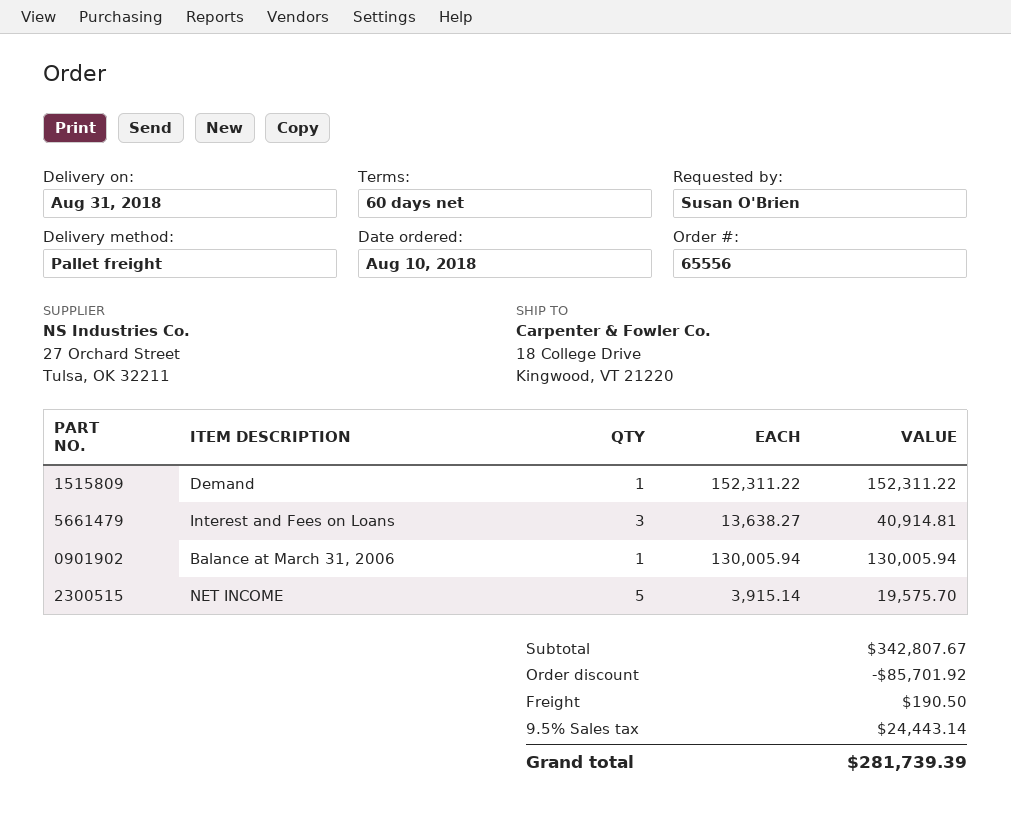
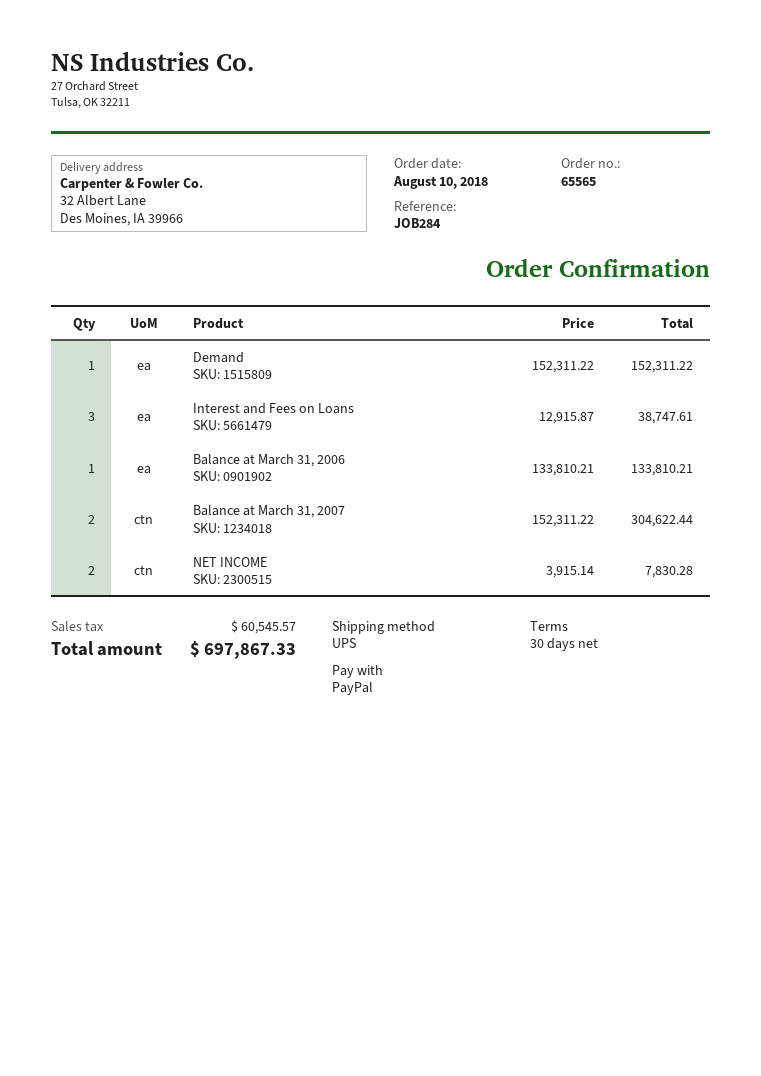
order number: 65556 -> 65565
payment terms: 60 days -> 30 days
shipping method: pallet freight -> UPS
ship to: 18 College Drive, Kingwood, VT 21220 -> 32 Albert Lane, Des Moines, IA 39966
Interest and Fees on Loans: 3 x 13638.27 = 40914.81 -> 3 x 12915.87 = 38747.61
Balance at March 31, 2006: 1 x 130005.94 = 130005.94 -> 1 x 133810.21 = 133810.21
NET INCOME: 5 x 3915.14 = 19575.70 -> 2 x 3915.14 = 7830.28
Balance at March 31, 2007: none -> 2 x 152311.22 = 304622.44
discount: 85701.92 -> none
shipping: 190.50 -> none
tax: 24443.14 -> 60545.57
total: 281739.39 -> 697867.33

